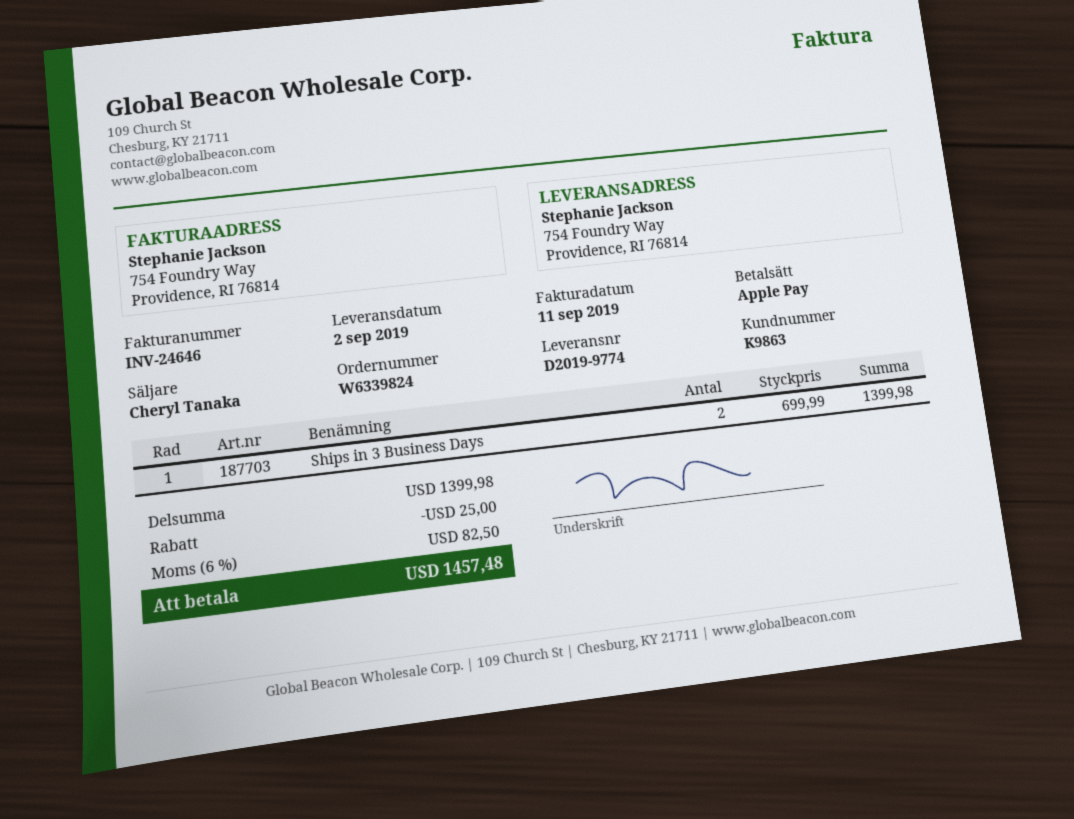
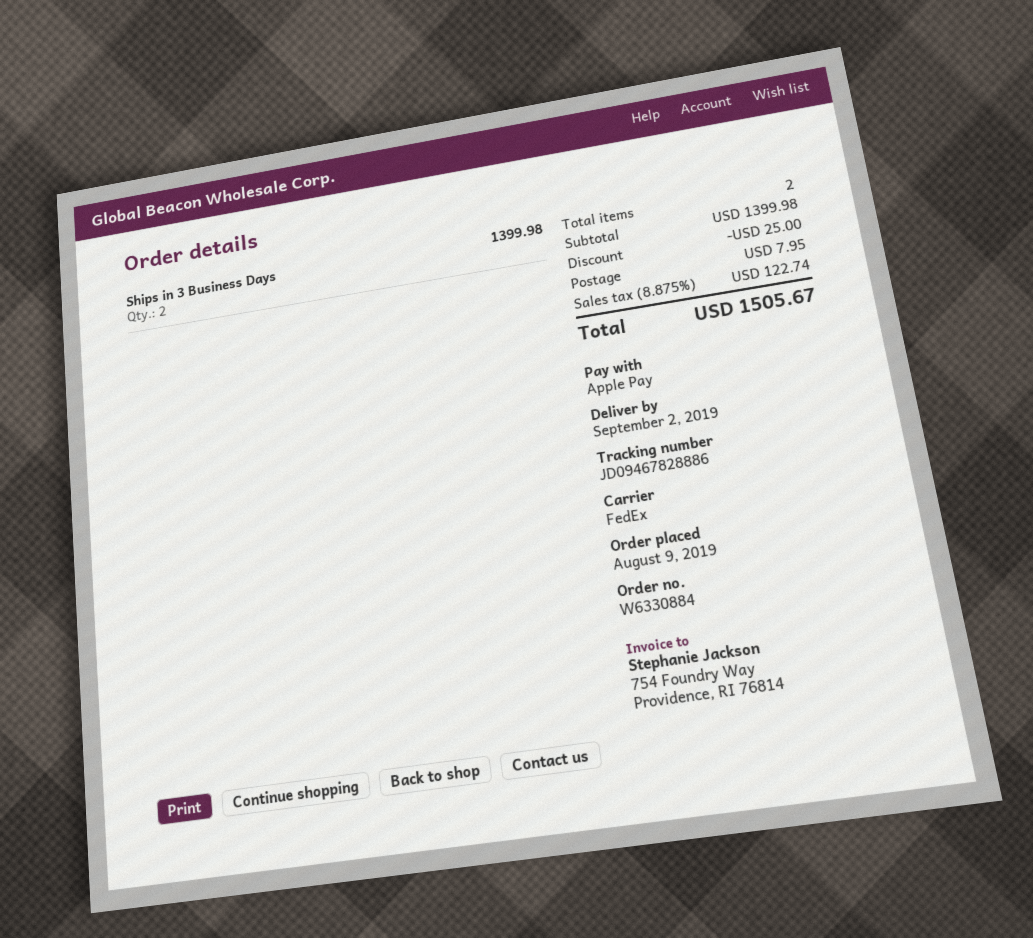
order number: W6339824 -> W6330884
shipping: none -> 7.95
tax: 6% = 82.50 -> 8.875% = 122.74
total: 1457.48 -> 1505.67

